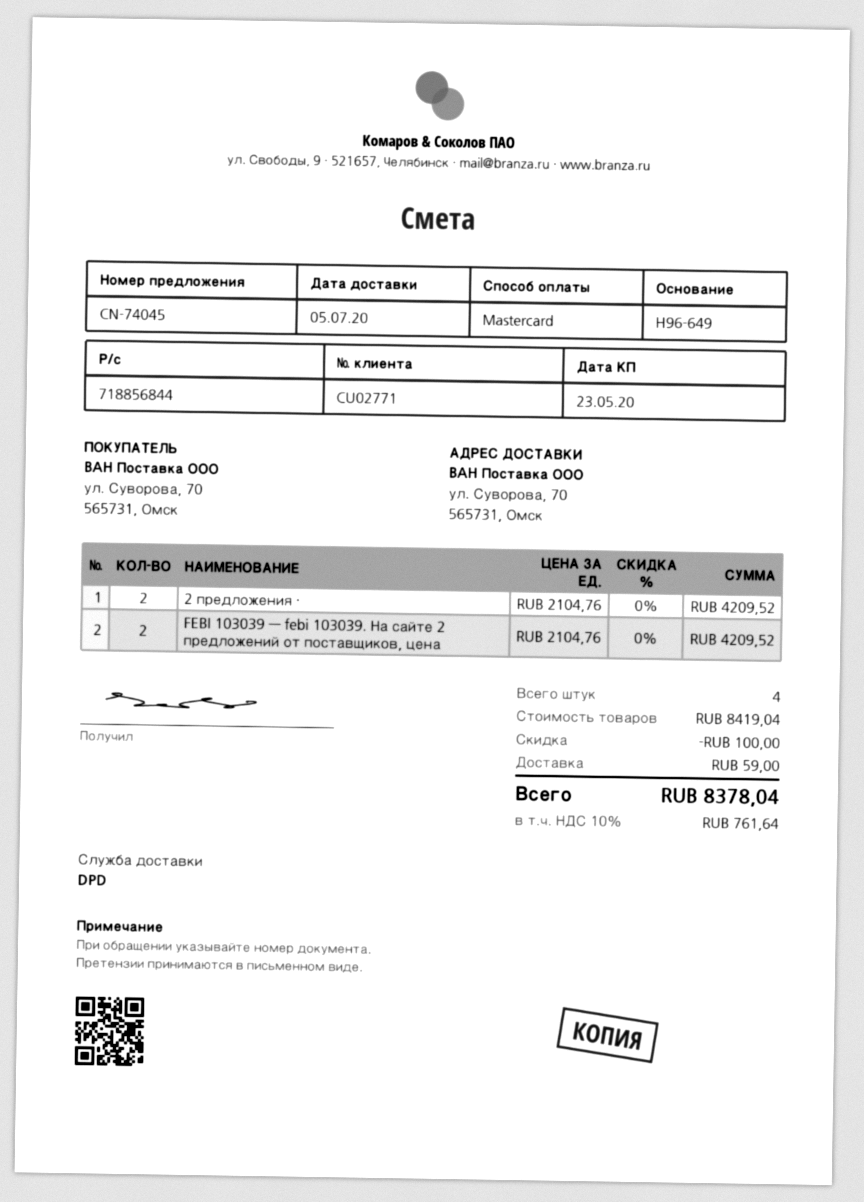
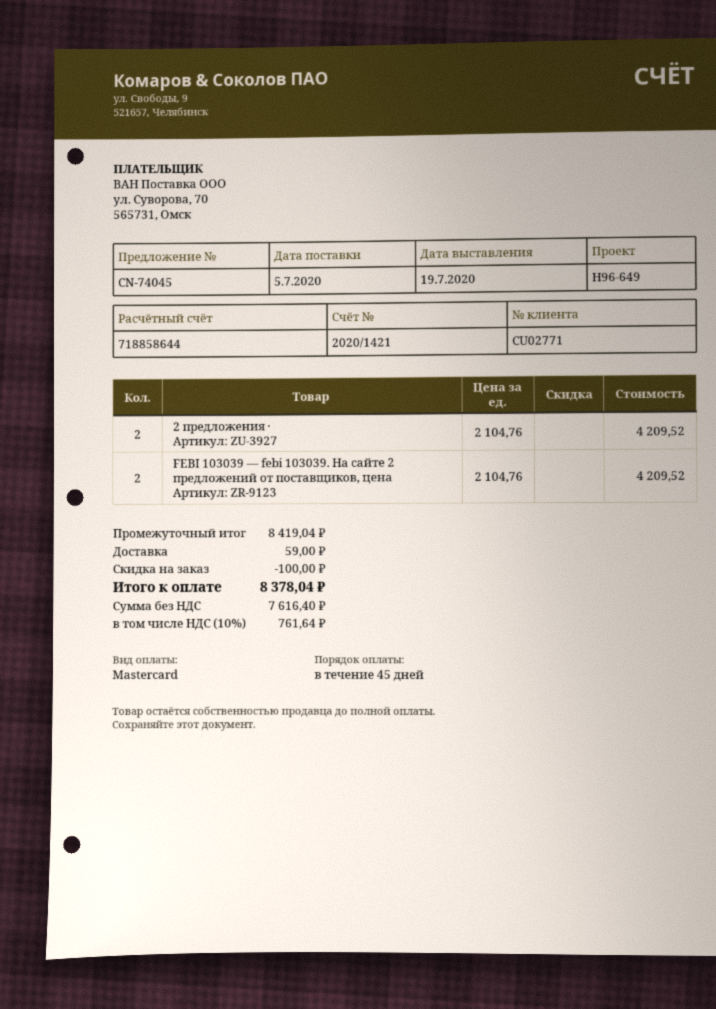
bank account: 718856844 -> 718858644

